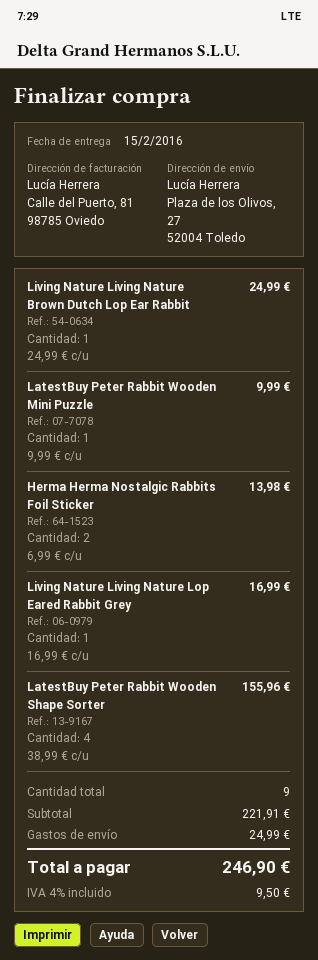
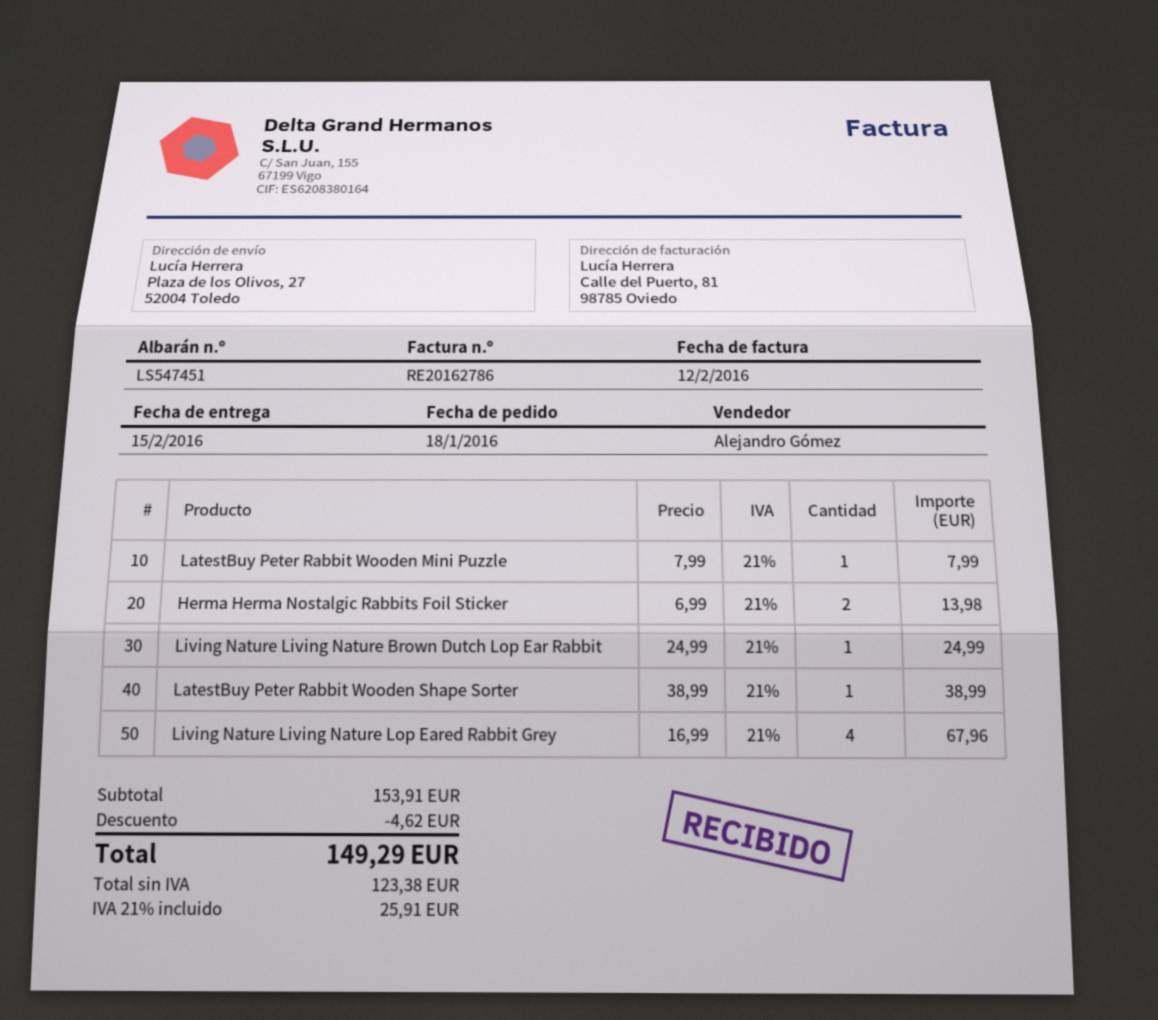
LatestBuy Peter Rabbit Wooden Mini Puzzle: 1 x 9.99 = 9.99 -> 1 x 7.99 = 7.99
Living Nature Living Nature Lop Eared Rabbit Grey: 1 x 16.99 = 16.99 -> 4 x 16.99 = 67.96
LatestBuy Peter Rabbit Wooden Shape Sorter: 4 x 38.99 = 155.96 -> 1 x 38.99 = 38.99
subtotal: 221.91 -> 153.91
discount: none -> 4.62
shipping: 24.99 -> none
tax: 4% = 9.50 -> 21% = 25.91
total: 246.90 -> 149.29

